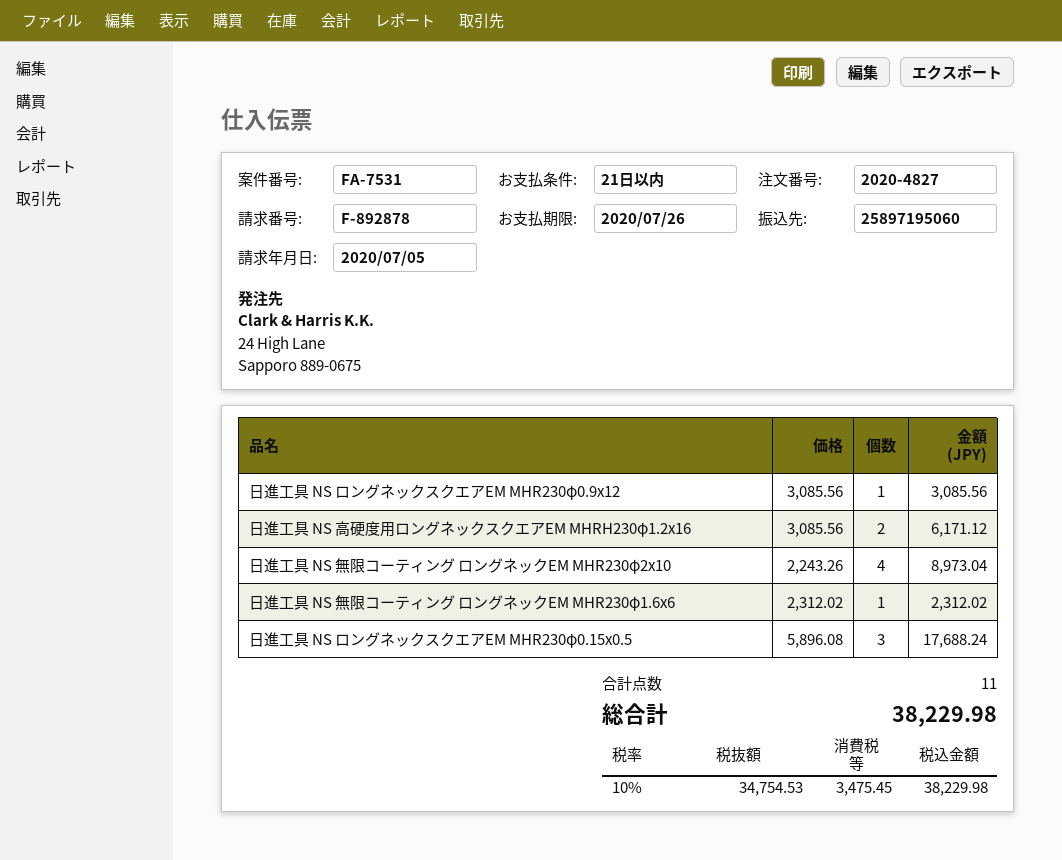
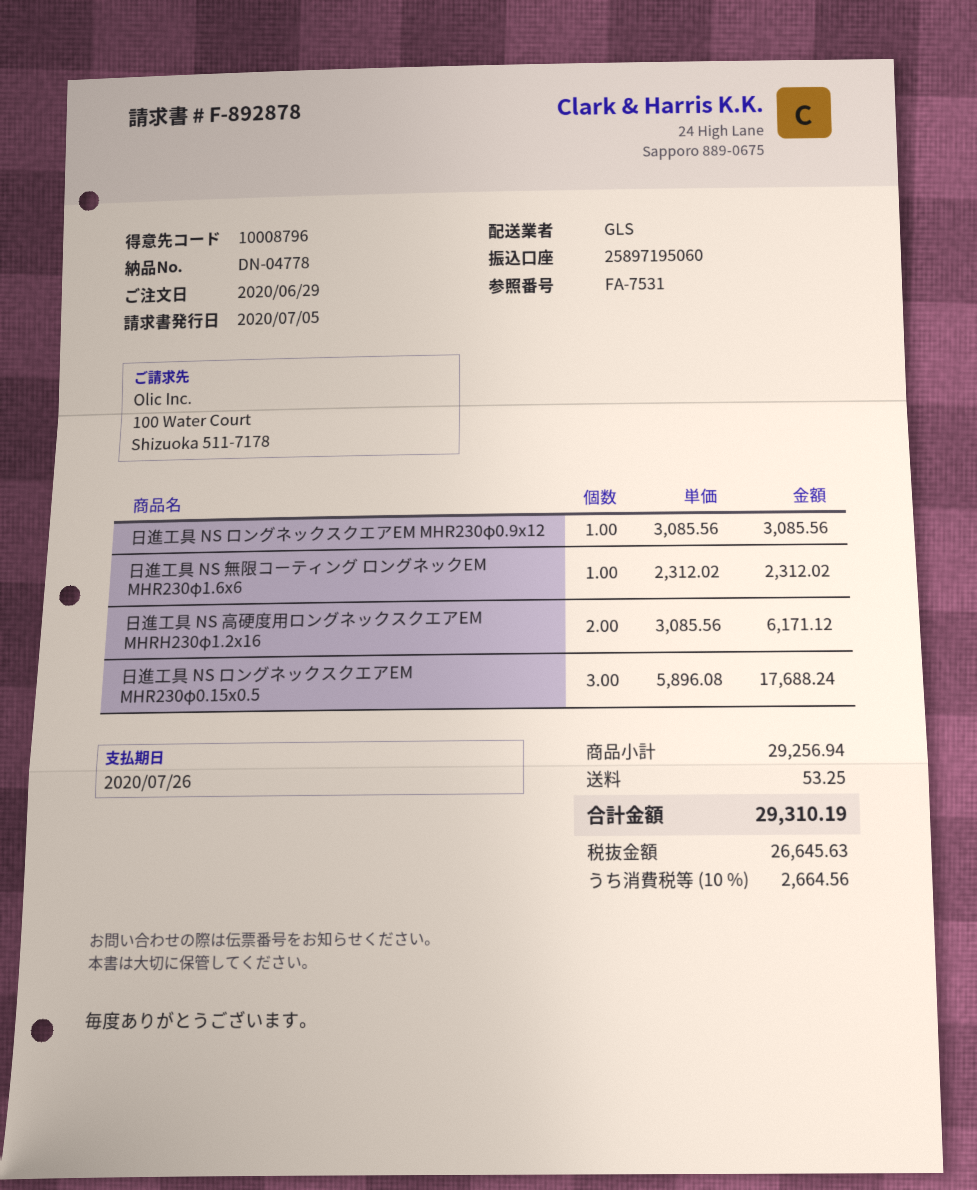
日進工具 NS 無限コーティング ロングネックEM MHR230φ2x10: 4 x 2243.26 = 8973.04 -> none
shipping: none -> 53.25
net: 34754.53 -> 26645.63
tax: 10% = 3475.45 -> 10% = 2664.56
total: 38229.98 -> 29310.19

